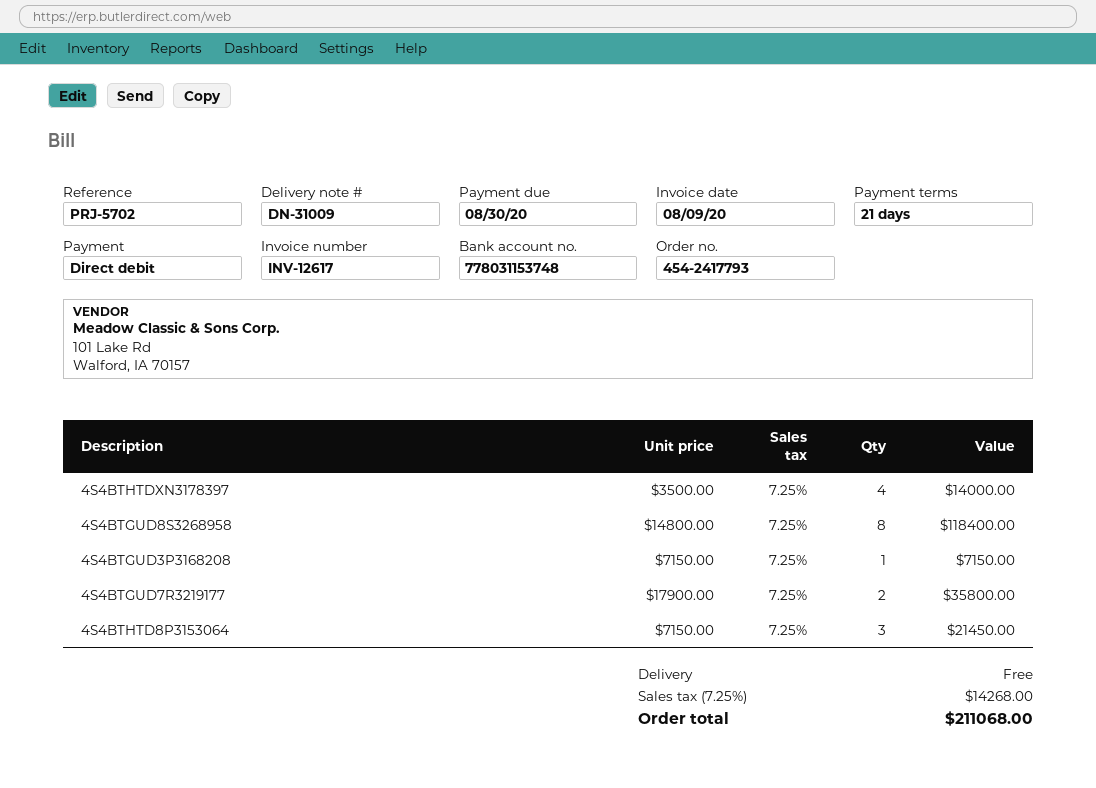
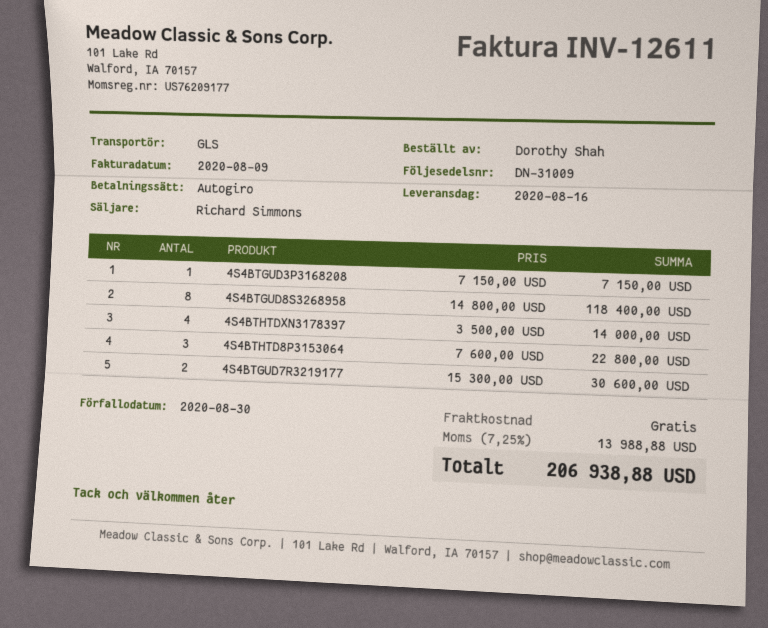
invoice number: INV-12617 -> INV-12611
4S4BTGUD7R3219177: 2 x 17900.00 = 35800.00 -> 2 x 15300.00 = 30600.00
4S4BTHTD8P3153064: 3 x 7150.00 = 21450.00 -> 3 x 7600.00 = 22800.00
tax: 7.25% = 14268.00 -> 7.25% = 13988.88
total: 211068.00 -> 206938.88

